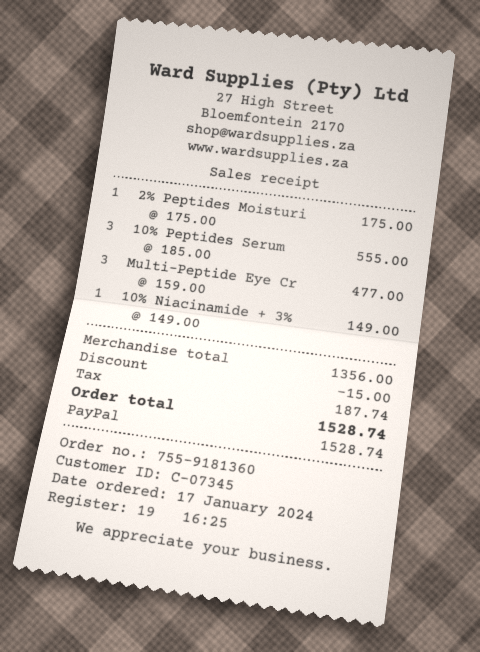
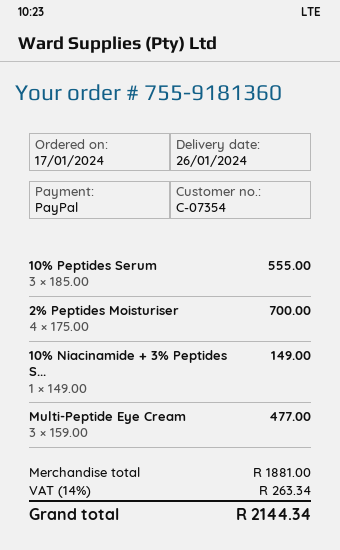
customer number: C-07345 -> C-07354
2% Peptides Moisturi: 1 x 175.00 = 175.00 -> 4 x 175.00 = 700.00
subtotal: 1356.00 -> 1881.00
discount: 15.00 -> none
tax: 187.74 -> 263.34
total: 1528.74 -> 2144.34

